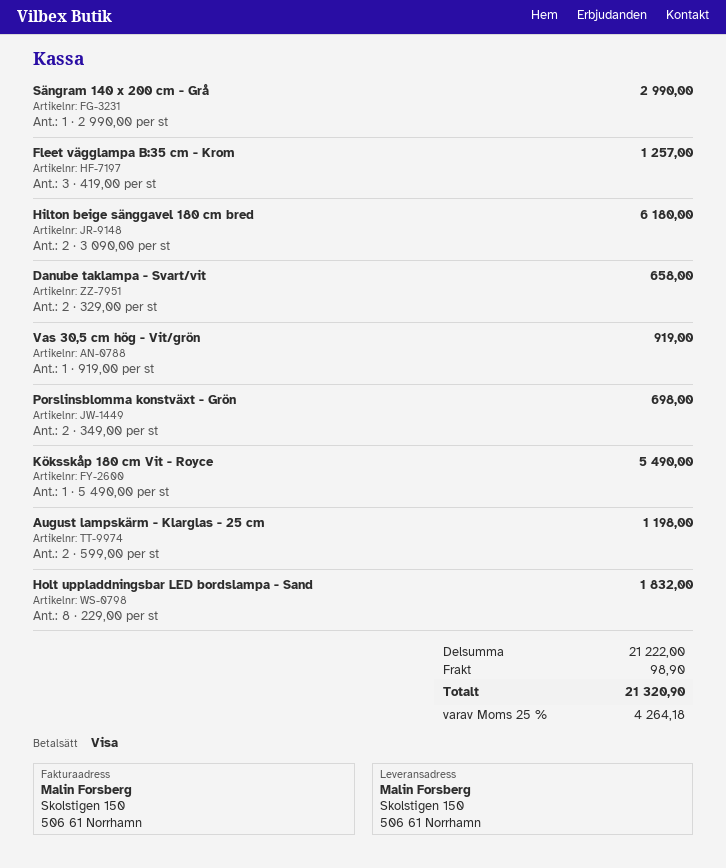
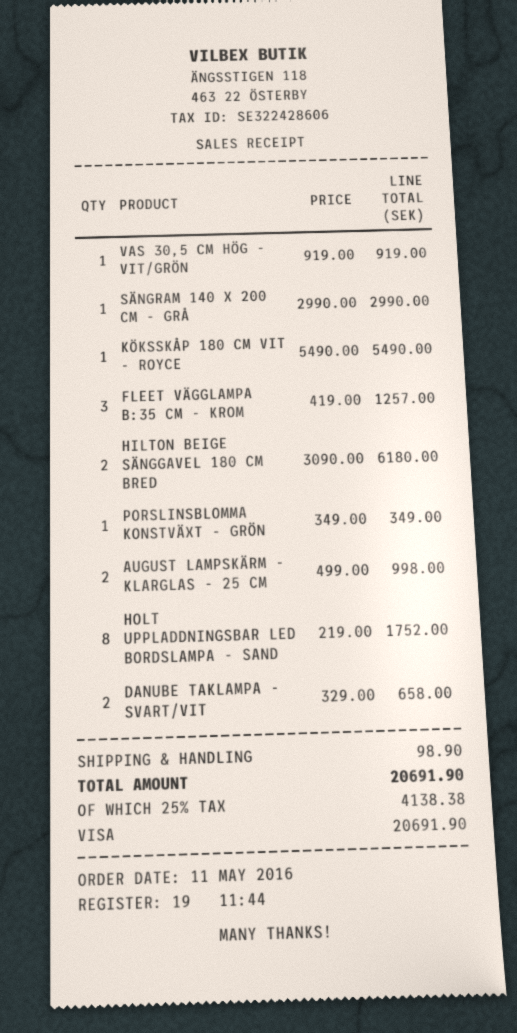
Porslinsblomma konstväxt - Grön: 2 x 349.00 = 698.00 -> 1 x 349.00 = 349.00
August lampskärm - Klarglas - 25 cm: 2 x 599.00 = 1198.00 -> 2 x 499.00 = 998.00
Holt uppladdningsbar LED bordslampa - Sand: 8 x 229.00 = 1832.00 -> 8 x 219.00 = 1752.00
tax: 25% = 4264.18 -> 25% = 4138.38
total: 21320.90 -> 20691.90

